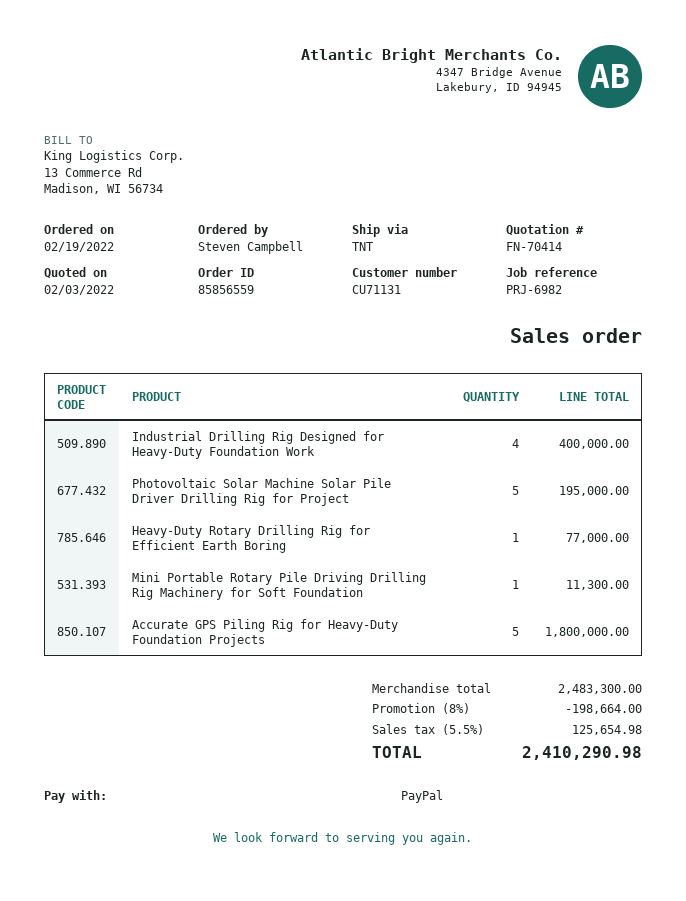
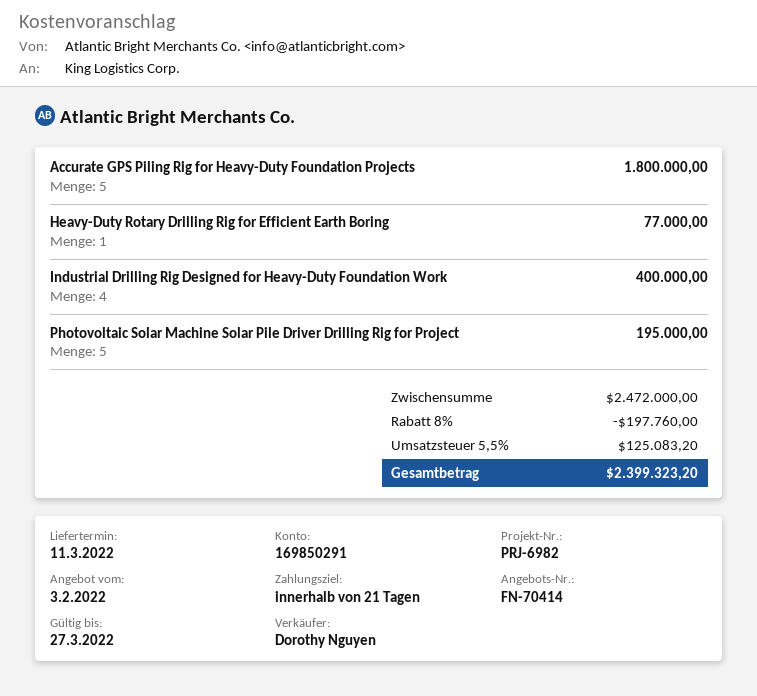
Mini Portable Rotary Pile Driving Drilling Rig Machinery for Soft Foundation: 1 for 11300.00 -> none
subtotal: 2483300.00 -> 2472000.00
discount: 8% = 198664.00 -> 8% = 197760.00
tax: 5.5% = 125654.98 -> 5.5% = 125083.20
total: 2410290.98 -> 2399323.20

